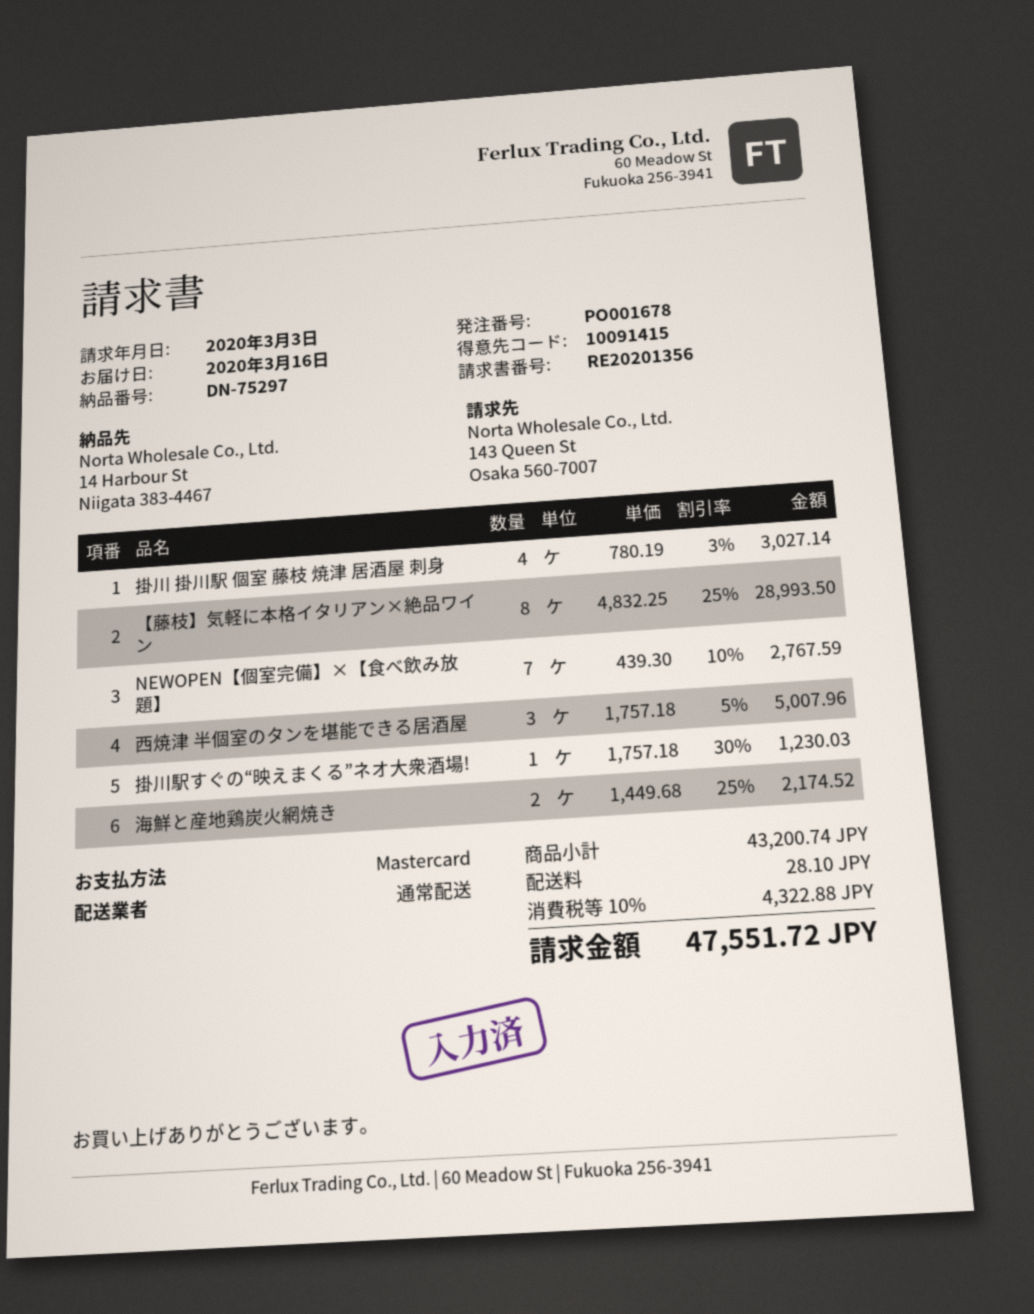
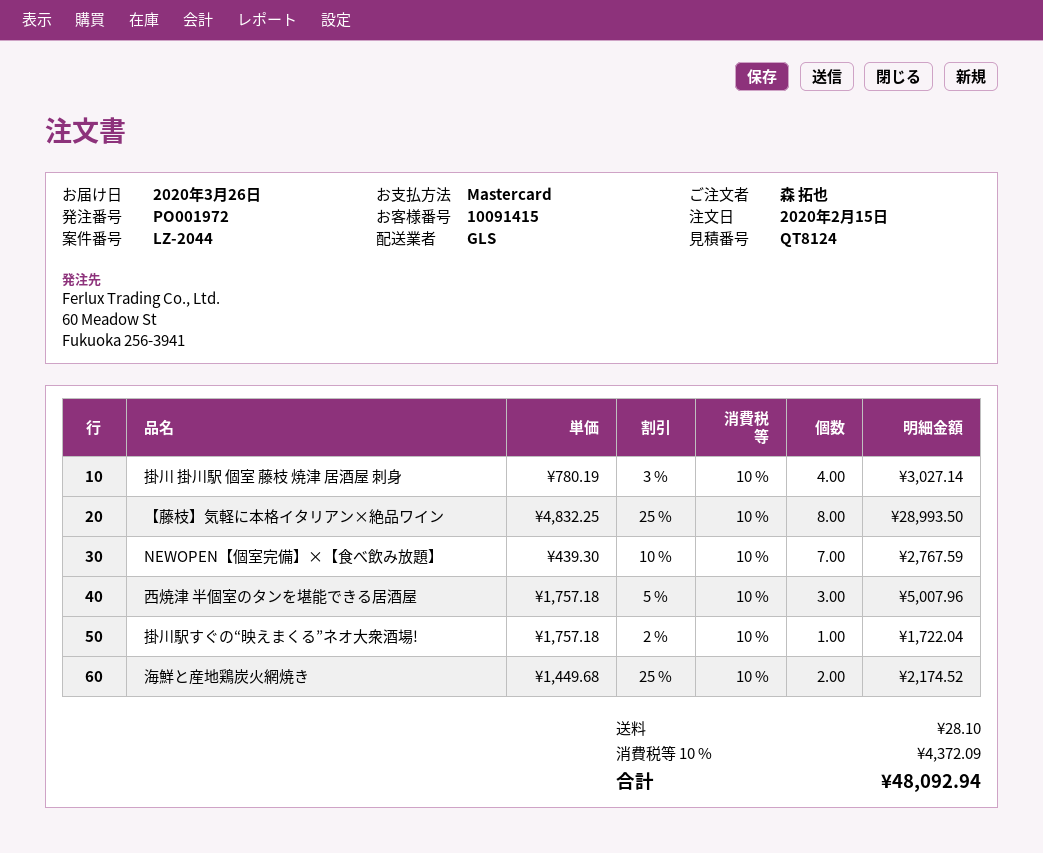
order number: PO001678 -> PO001972
delivery date: 2020-03-16 -> 2020-03-26
shipping method: standard -> GLS
掛川駅すぐの“映えまくる”ネオ大衆酒場!: 1 x 1757.18 - 30% = 1230.03 -> 1 x 1757.18 - 2% = 1722.04
tax: 10% = 4322.88 -> 10% = 4372.09
total: 47551.72 -> 48092.94

